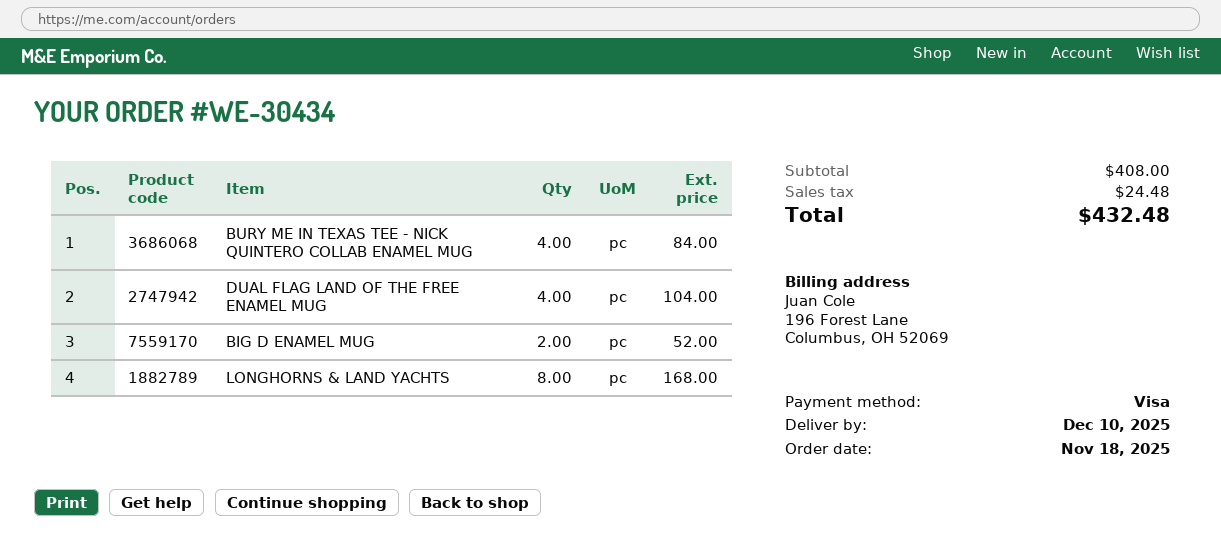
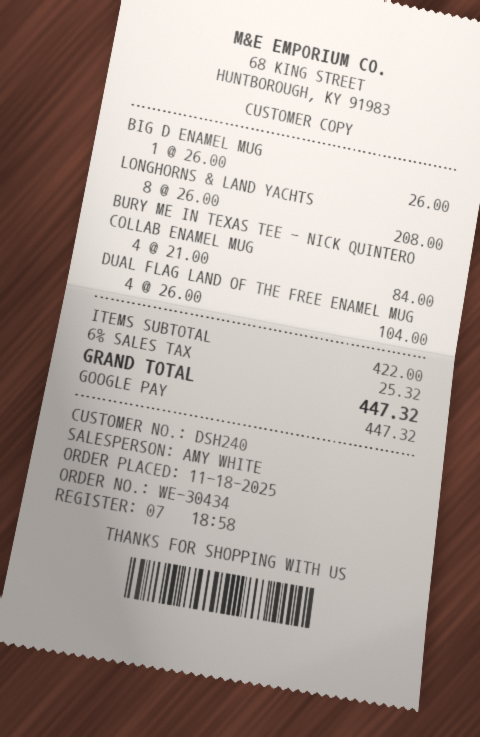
payment method: Visa -> Google Pay
BIG D ENAMEL MUG: 2 for 52.00 -> 1 for 26.00
LONGHORNS & LAND YACHTS: 8 for 168.00 -> 8 for 208.00
subtotal: 408.00 -> 422.00
tax: 24.48 -> 25.32
total: 432.48 -> 447.32

